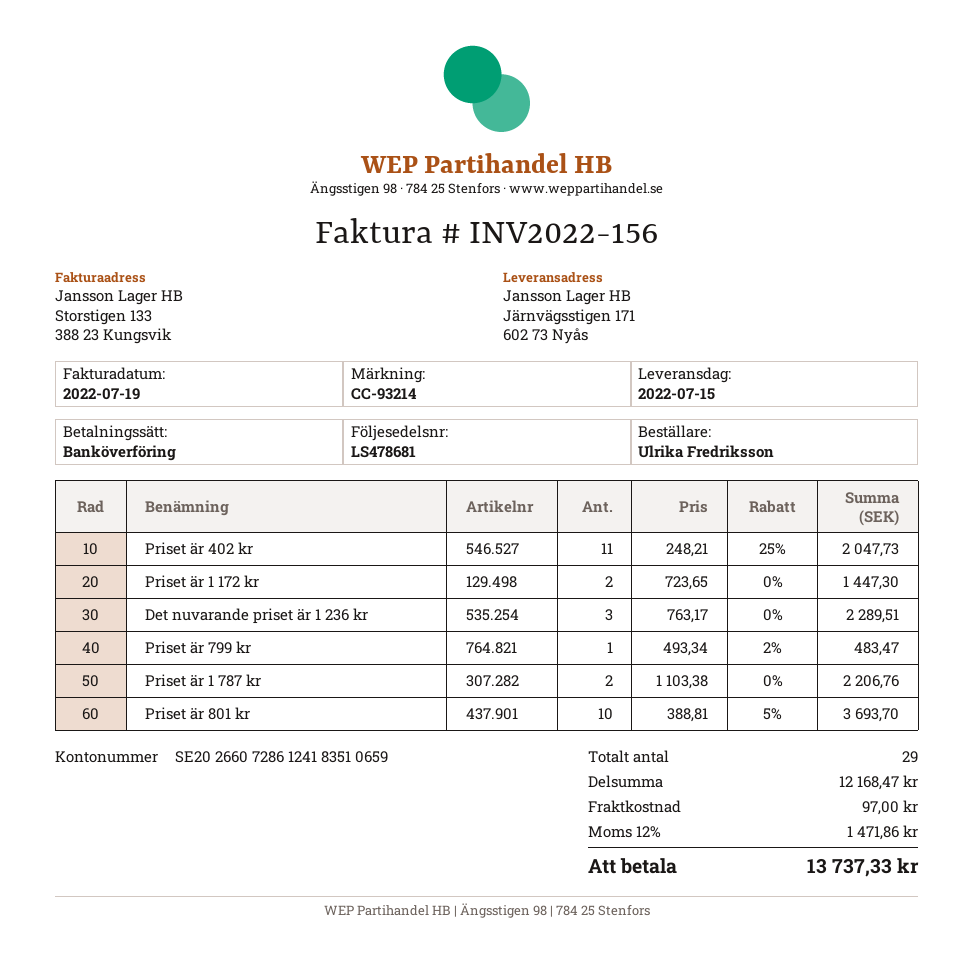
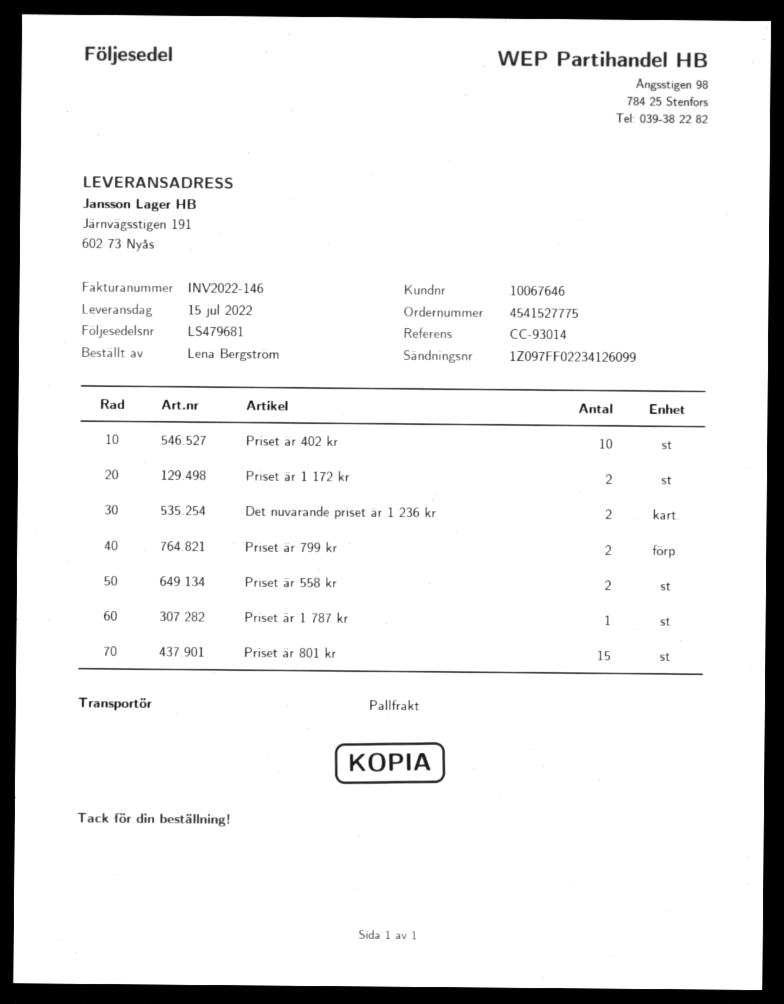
delivery note number: LS478681 -> LS479681
invoice number: INV2022-156 -> INV2022-146
reference: CC-93214 -> CC-93014
ordered by: Ulrika Fredriksson -> Lena Bergström
ship to: Järnvägsstigen 171, 602 73 Nyås -> Järnvägsstigen 191, 602 73 Nyås
Priset är 402 kr: 11 -> 10
Det nuvarande priset är 1 236 kr: 3 -> 2
Priset är 799 kr: 1 -> 2
Priset är 1 787 kr: 2 -> 1
Priset är 801 kr: 10 -> 15
Priset är 558 kr: none -> 2

